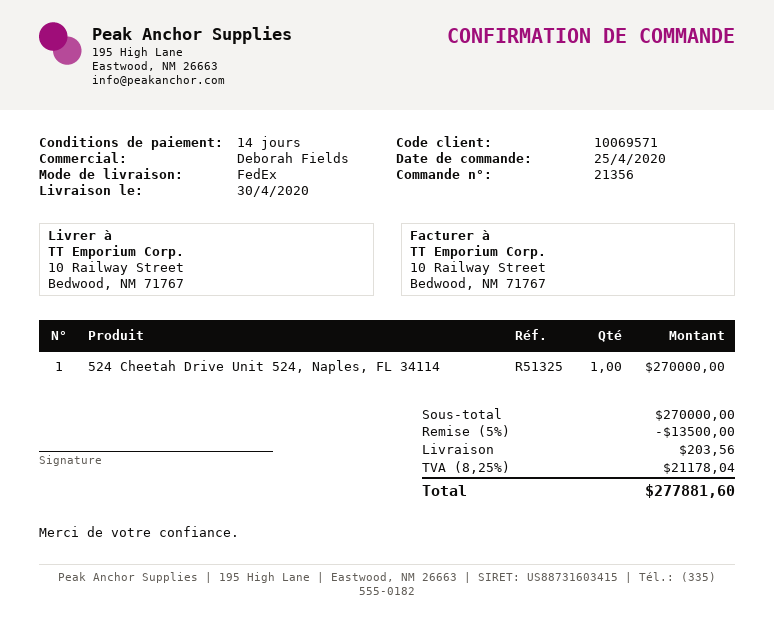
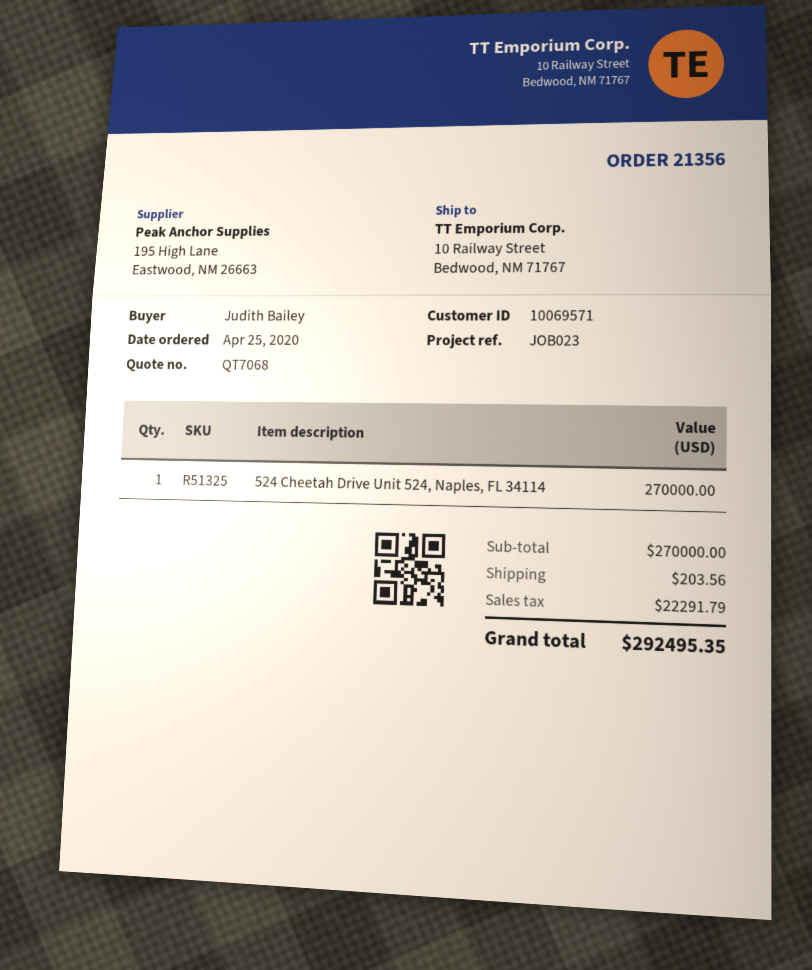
discount: 5% = 13500.00 -> none
tax: 21178.04 -> 22291.79
total: 277881.60 -> 292495.35

